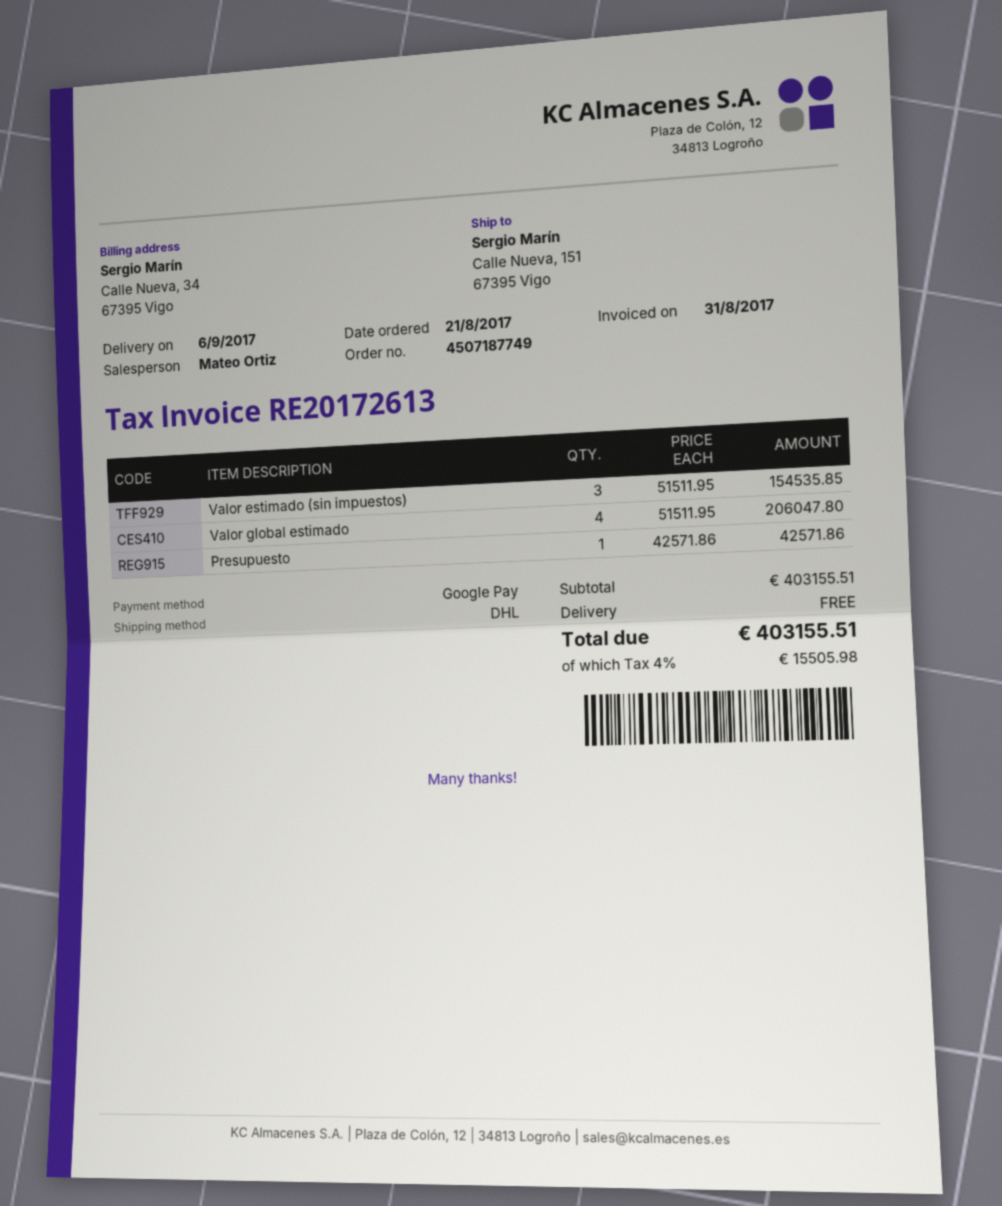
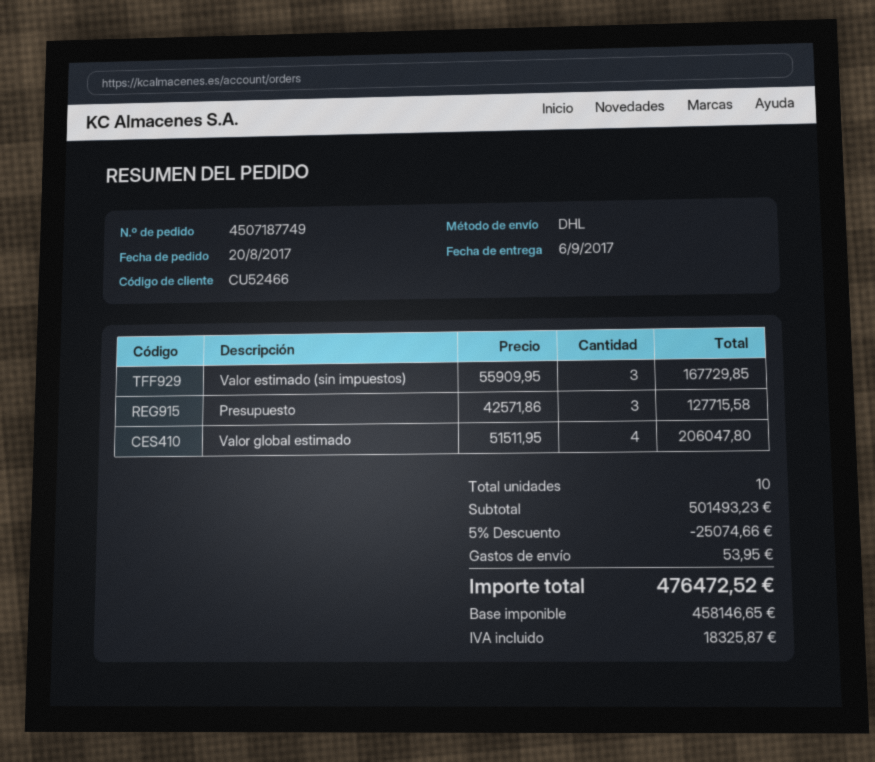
order date: 2017-08-21 -> 2017-08-20
Valor estimado (sin impuestos): 3 x 51511.95 = 154535.85 -> 3 x 55909.95 = 167729.85
Presupuesto: 1 x 42571.86 = 42571.86 -> 3 x 42571.86 = 127715.58
subtotal: 403155.51 -> 501493.23
discount: none -> 5% = 25074.66
shipping: 0.00 -> 53.95
tax: 15505.98 -> 18325.87
total: 403155.51 -> 476472.52

